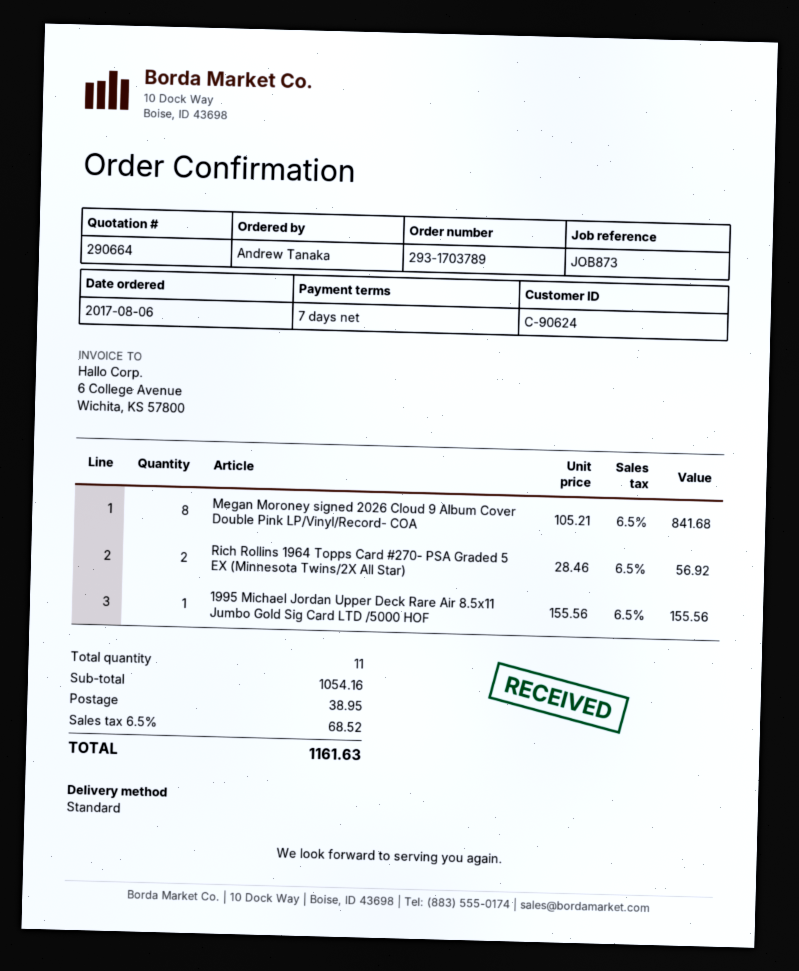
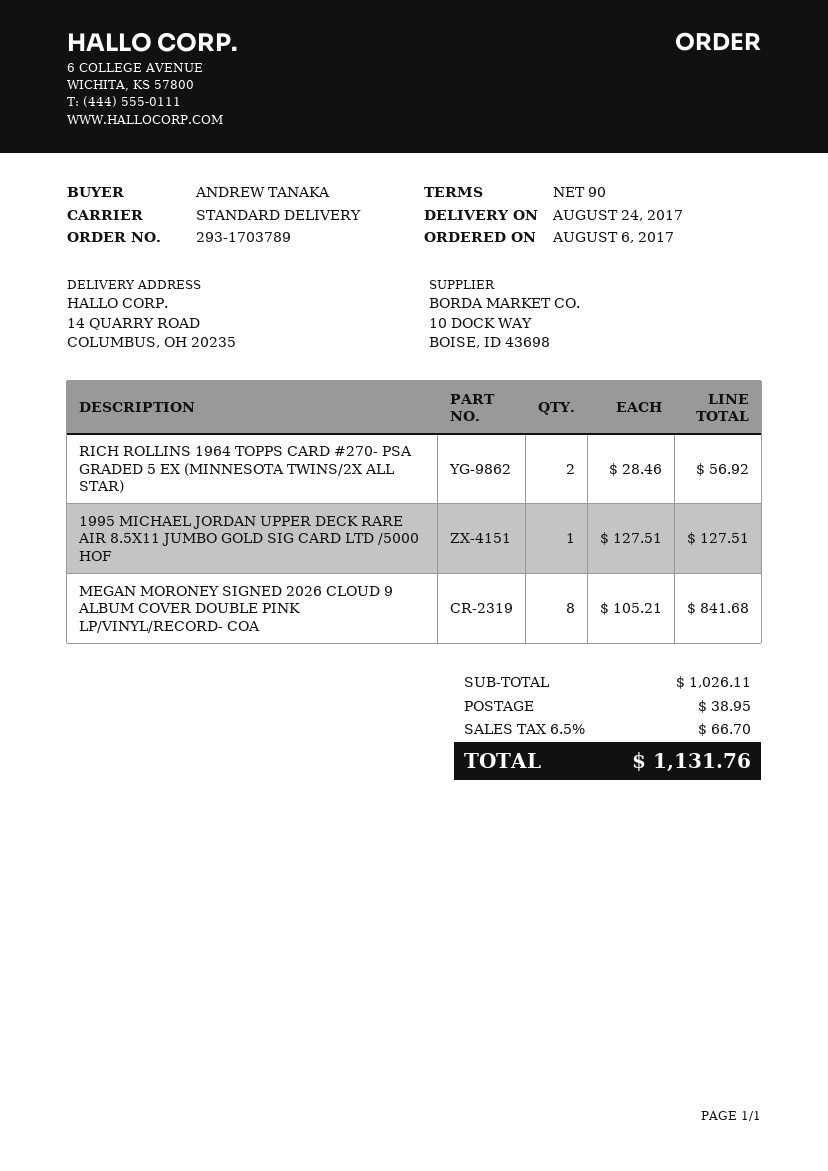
payment terms: 7 days -> 90 days
1995 Michael Jordan Upper Deck Rare Air 8.5x11 Jumbo Gold Sig Card LTD /5000 HOF: 1 x 155.56 = 155.56 -> 1 x 127.51 = 127.51
subtotal: 1054.16 -> 1026.11
tax: 6.5% = 68.52 -> 6.5% = 66.70
total: 1161.63 -> 1131.76

